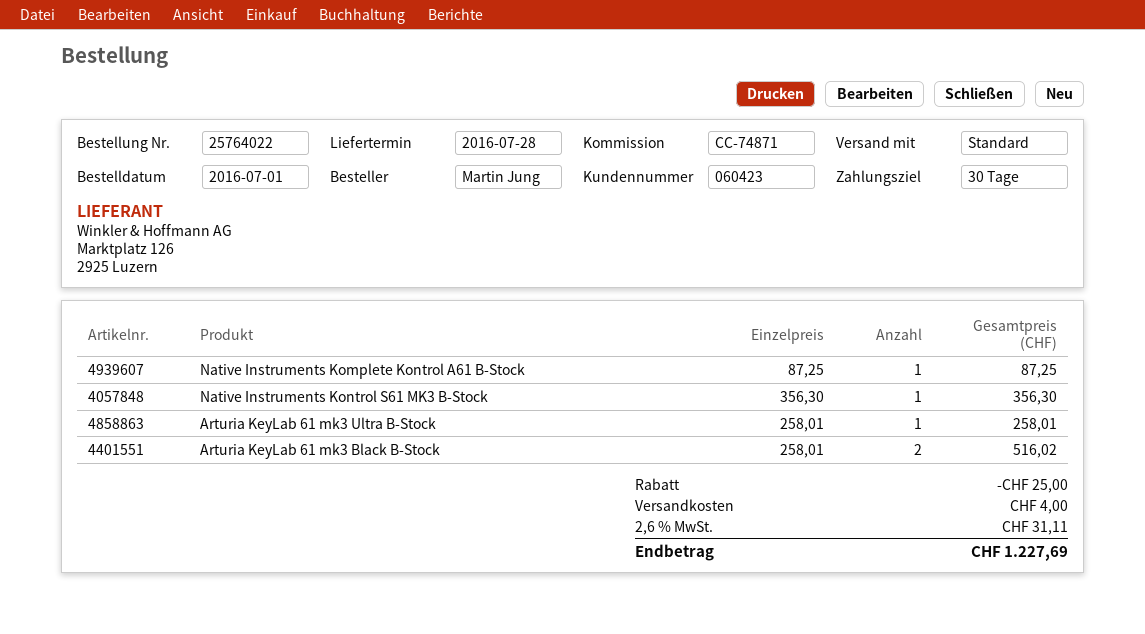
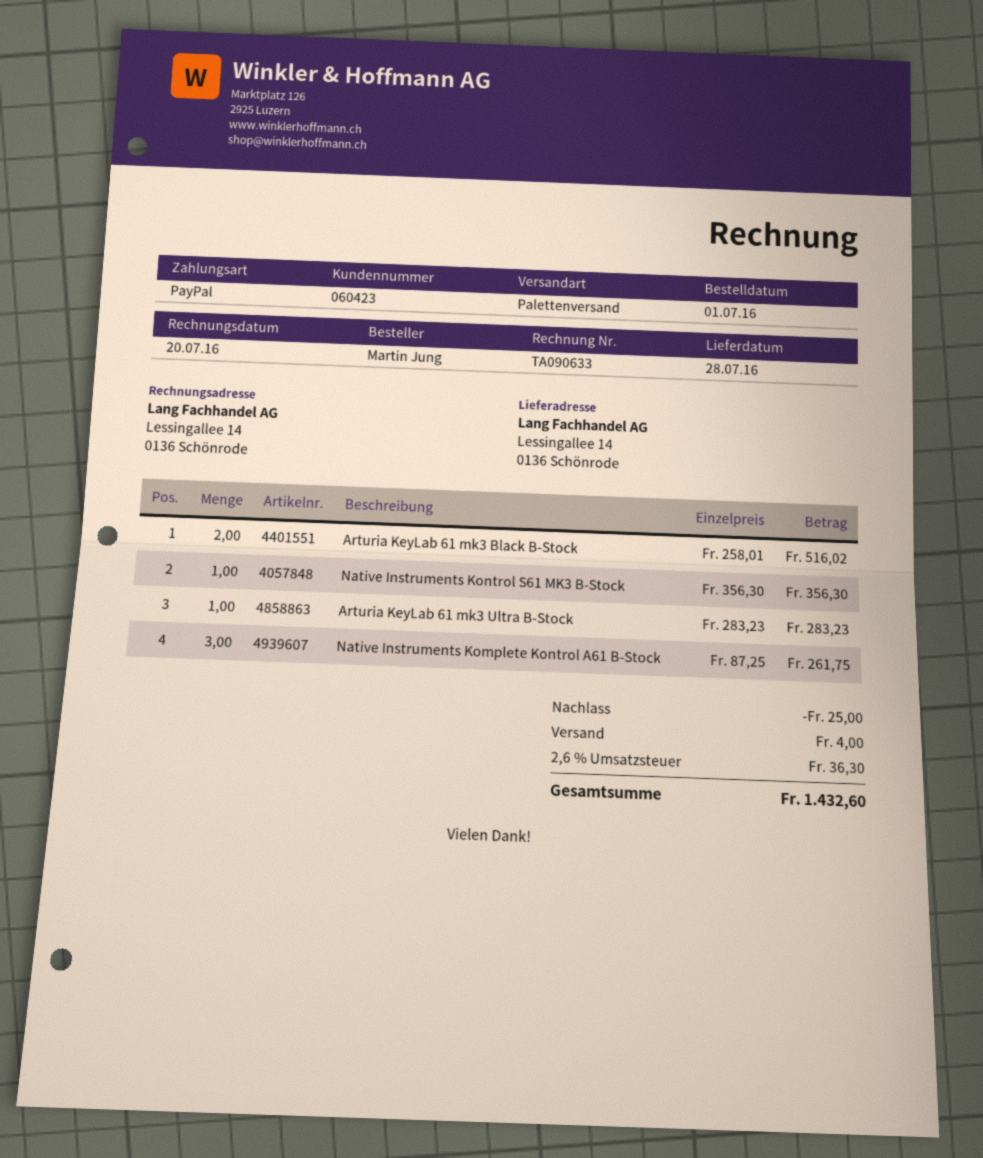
shipping method: standard -> pallet freight
Native Instruments Komplete Kontrol A61 B-Stock: 1 x 87.25 = 87.25 -> 3 x 87.25 = 261.75
Arturia KeyLab 61 mk3 Ultra B-Stock: 1 x 258.01 = 258.01 -> 1 x 283.23 = 283.23
tax: 2.6% = 31.11 -> 2.6% = 36.30
total: 1227.69 -> 1432.60

